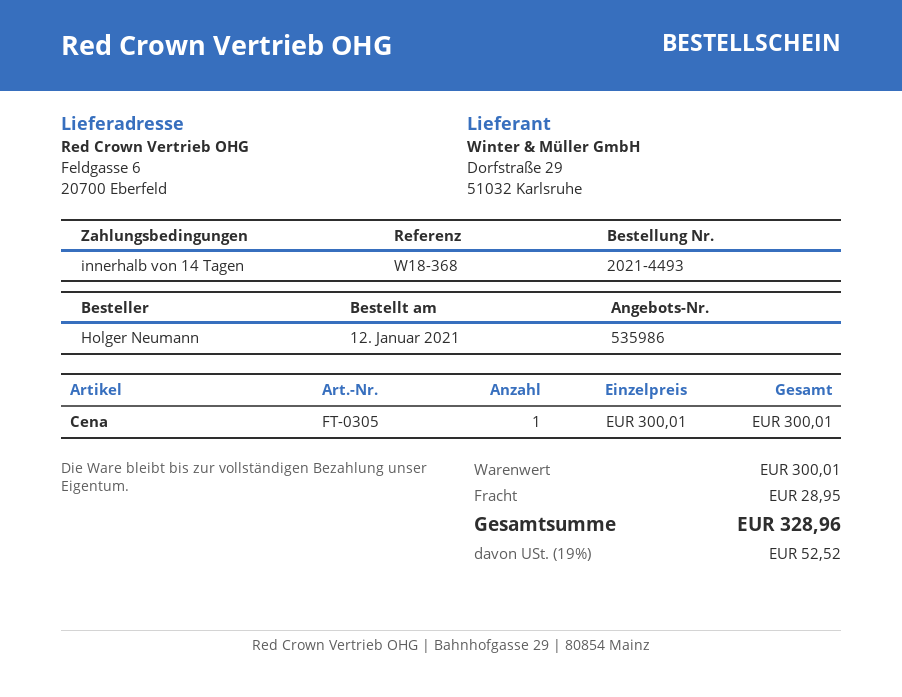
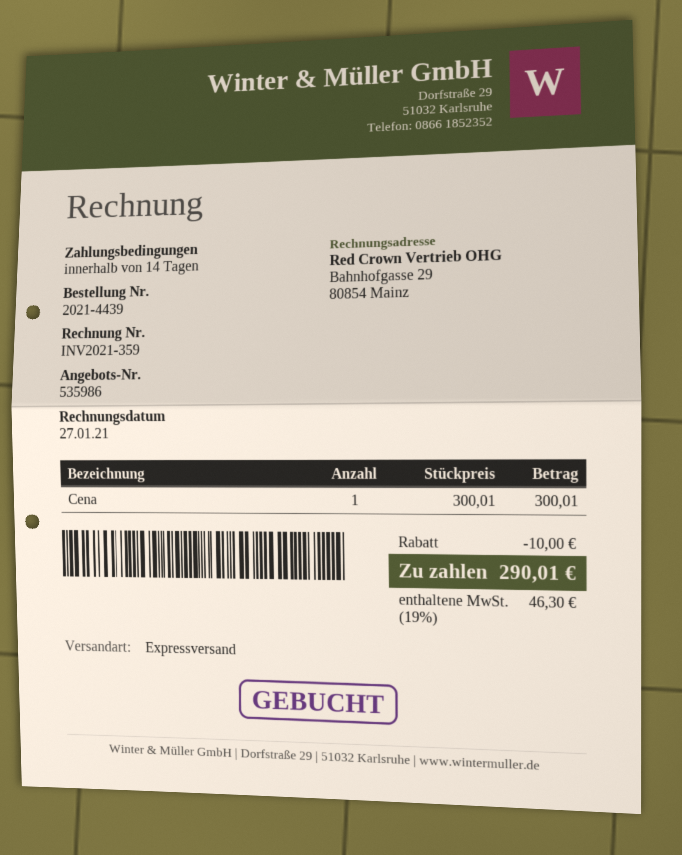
order number: 2021-4493 -> 2021-4439
discount: none -> 10.00
shipping: 28.95 -> none
tax: 19% = 52.52 -> 19% = 46.30
total: 328.96 -> 290.01

